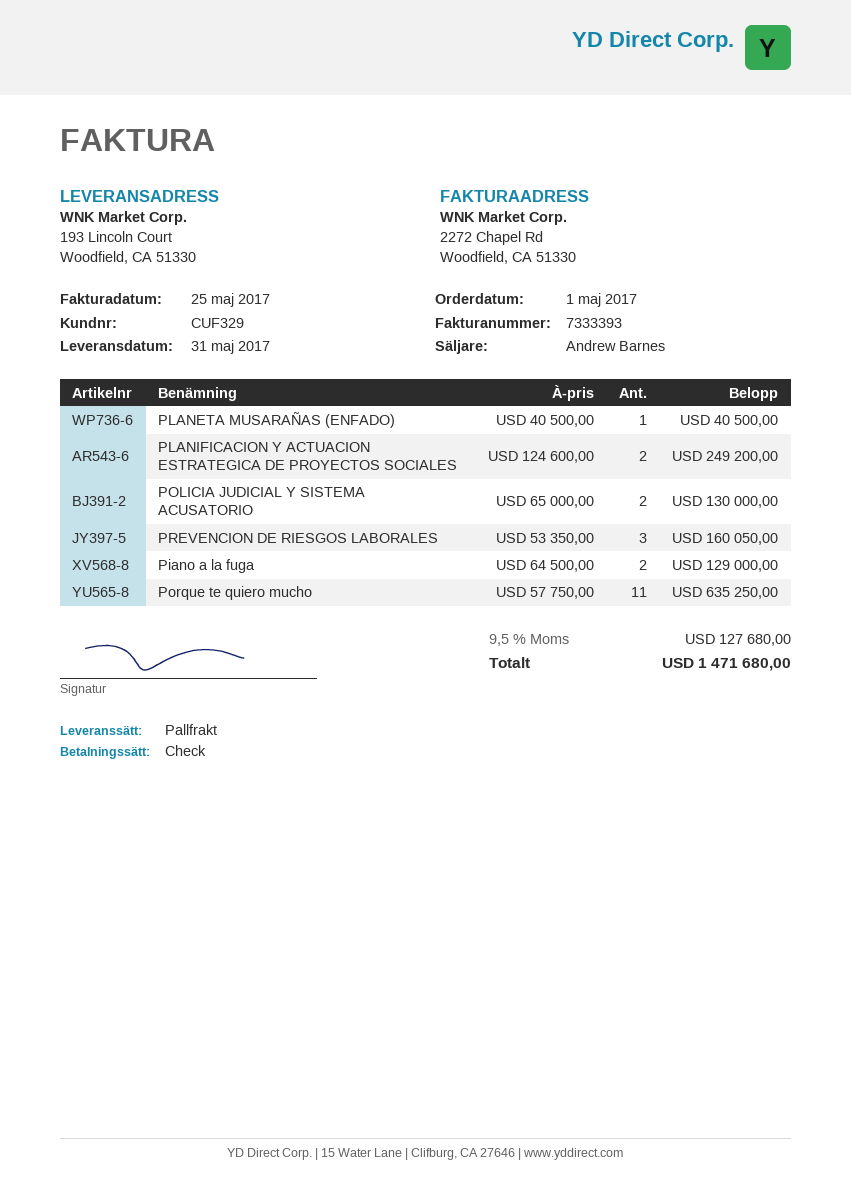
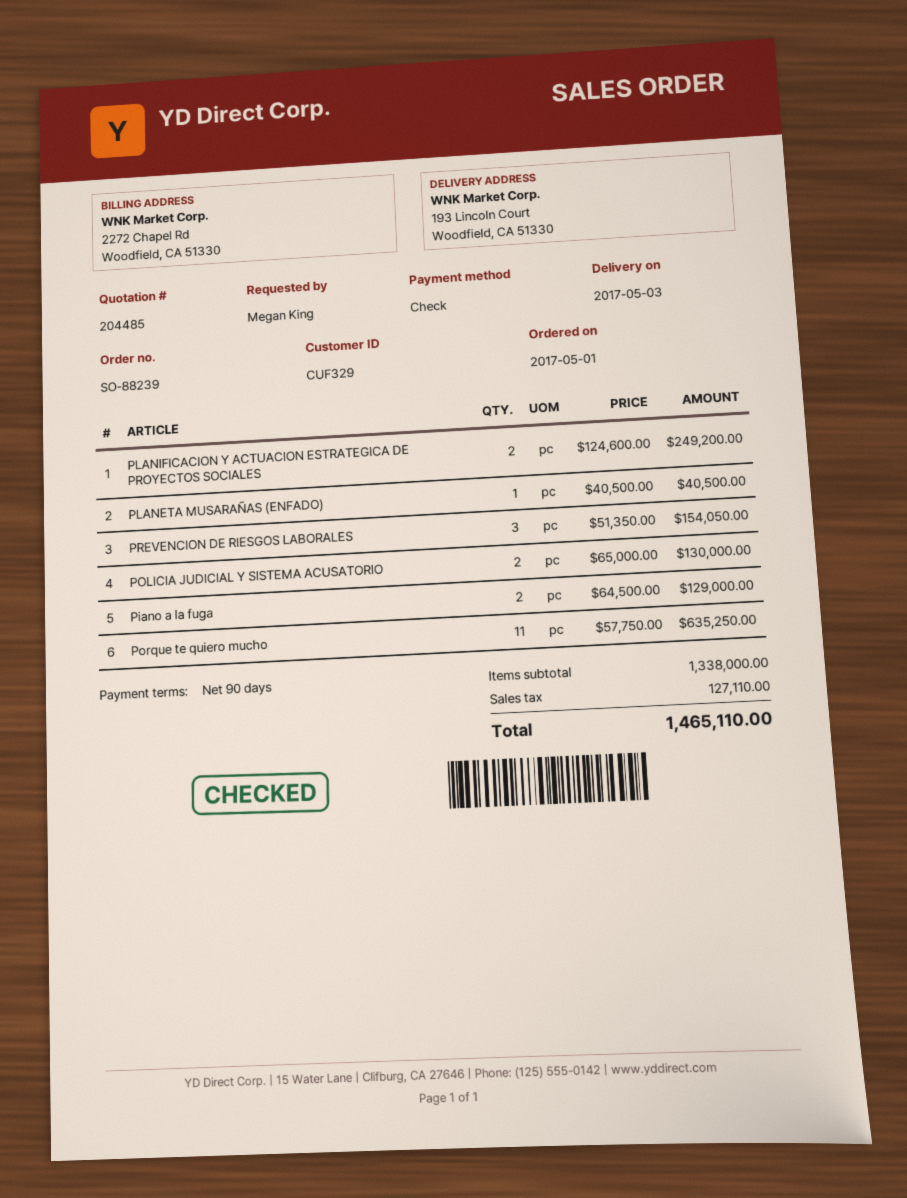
delivery date: 2017-05-31 -> 2017-05-03
PREVENCION DE RIESGOS LABORALES: 3 x 53350.00 = 160050.00 -> 3 x 51350.00 = 154050.00
tax: 127680.00 -> 127110.00
total: 1471680.00 -> 1465110.00

